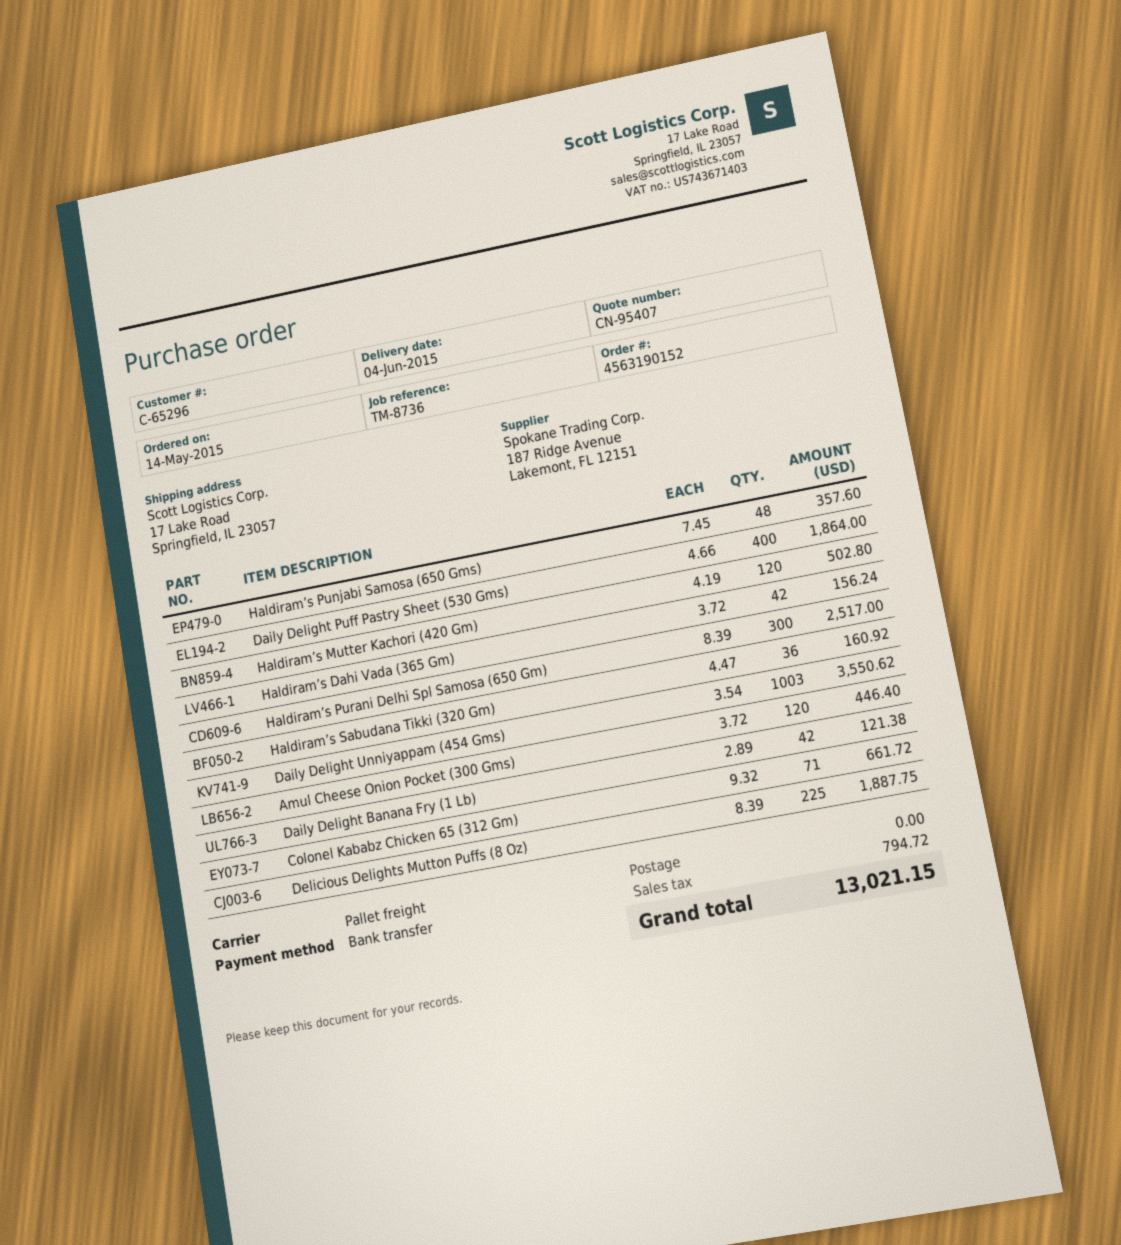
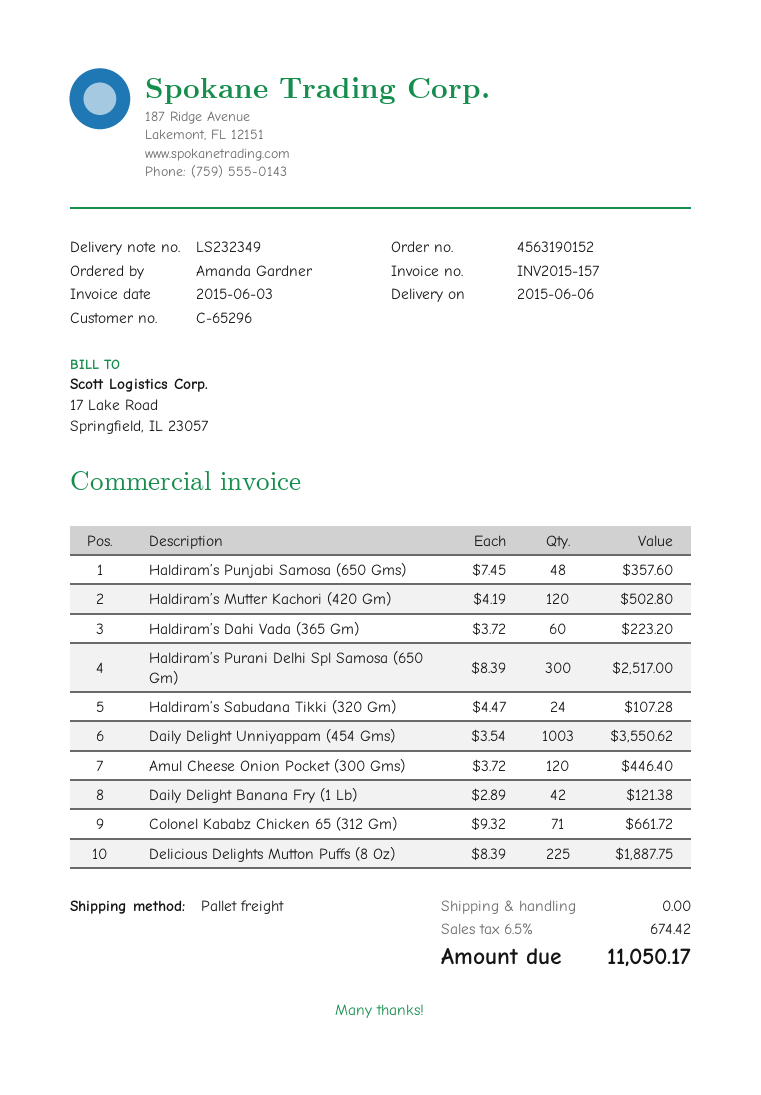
delivery date: 2015-06-04 -> 2015-06-06
Daily Delight Puff Pastry Sheet (530 Gms): 400 x 4.66 = 1864.00 -> none
Haldiram’s Dahi Vada (365 Gm): 42 x 3.72 = 156.24 -> 60 x 3.72 = 223.20
Haldiram’s Sabudana Tikki (320 Gm): 36 x 4.47 = 160.92 -> 24 x 4.47 = 107.28
tax: 794.72 -> 674.42
total: 13021.15 -> 11050.17

